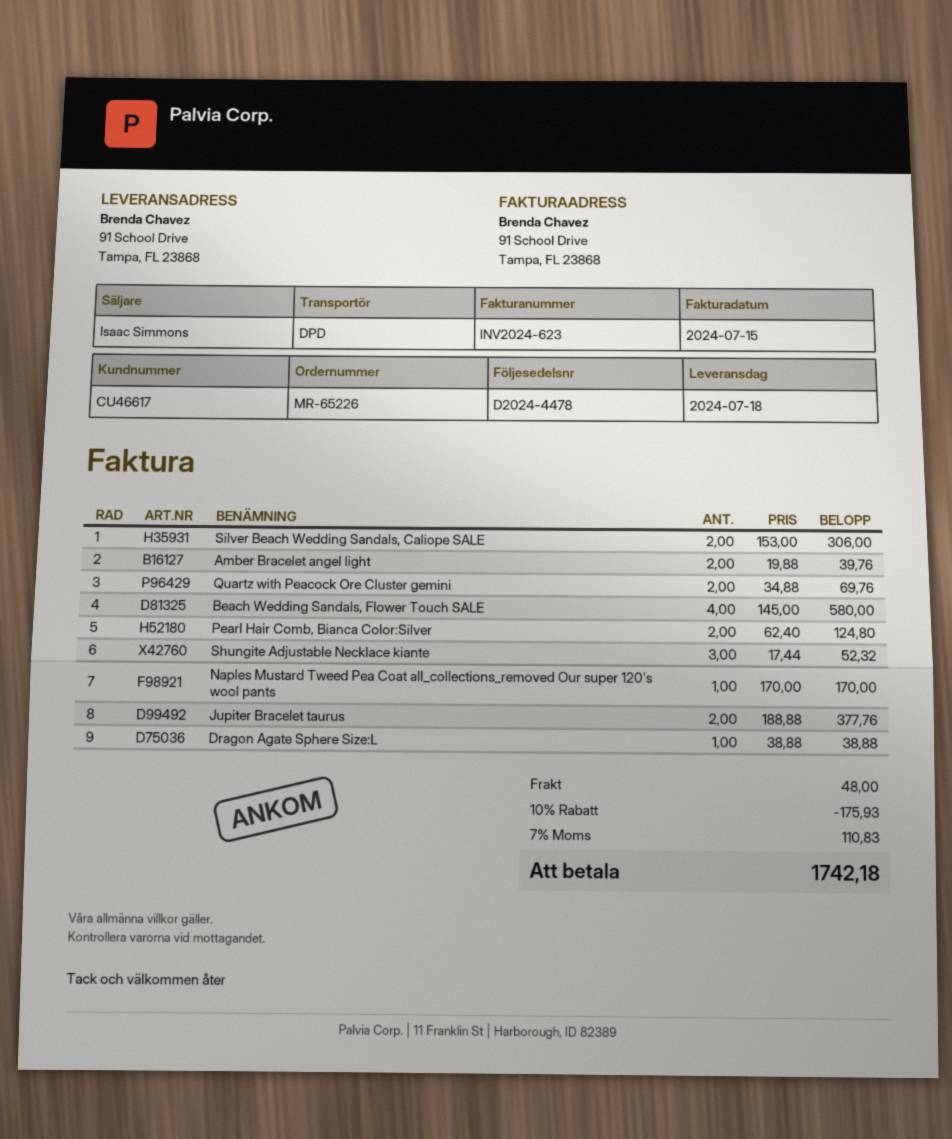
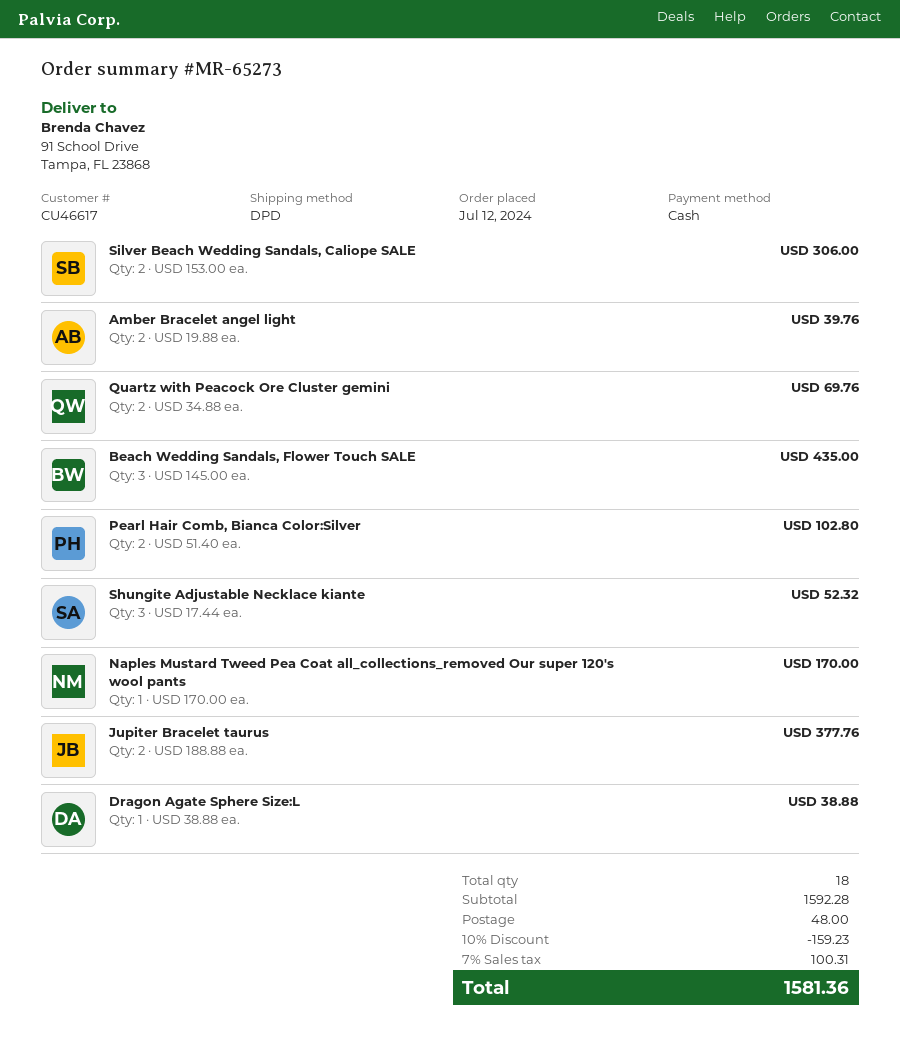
order number: MR-65226 -> MR-65273
Beach Wedding Sandals, Flower Touch SALE: 4 x 145.00 = 580.00 -> 3 x 145.00 = 435.00
Pearl Hair Comb, Bianca Color:Silver: 2 x 62.40 = 124.80 -> 2 x 51.40 = 102.80
discount: 10% = 175.93 -> 10% = 159.23
tax: 7% = 110.83 -> 7% = 100.31
total: 1742.18 -> 1581.36

